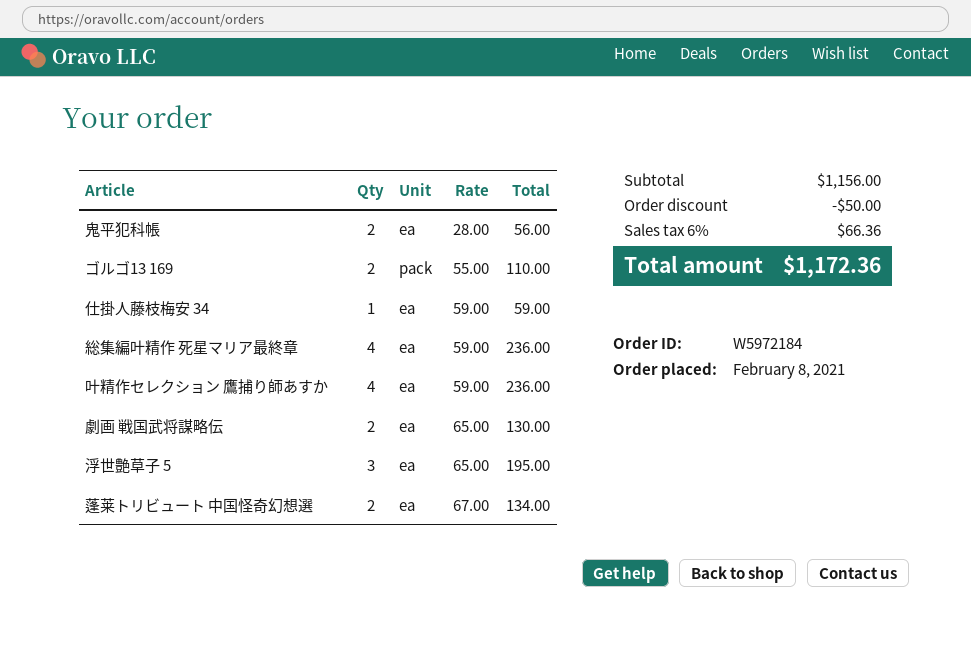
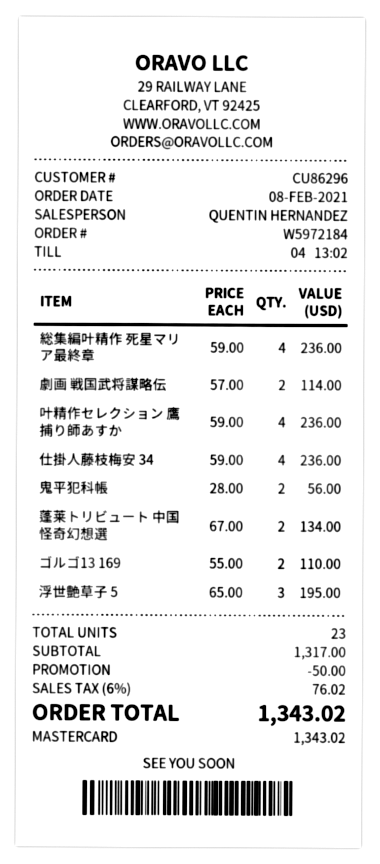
仕掛人藤枝梅安 34: 1 x 59.00 = 59.00 -> 4 x 59.00 = 236.00
劇画 戦国武将謀略伝: 2 x 65.00 = 130.00 -> 2 x 57.00 = 114.00
subtotal: 1156.00 -> 1317.00
tax: 6% = 66.36 -> 6% = 76.02
total: 1172.36 -> 1343.02

